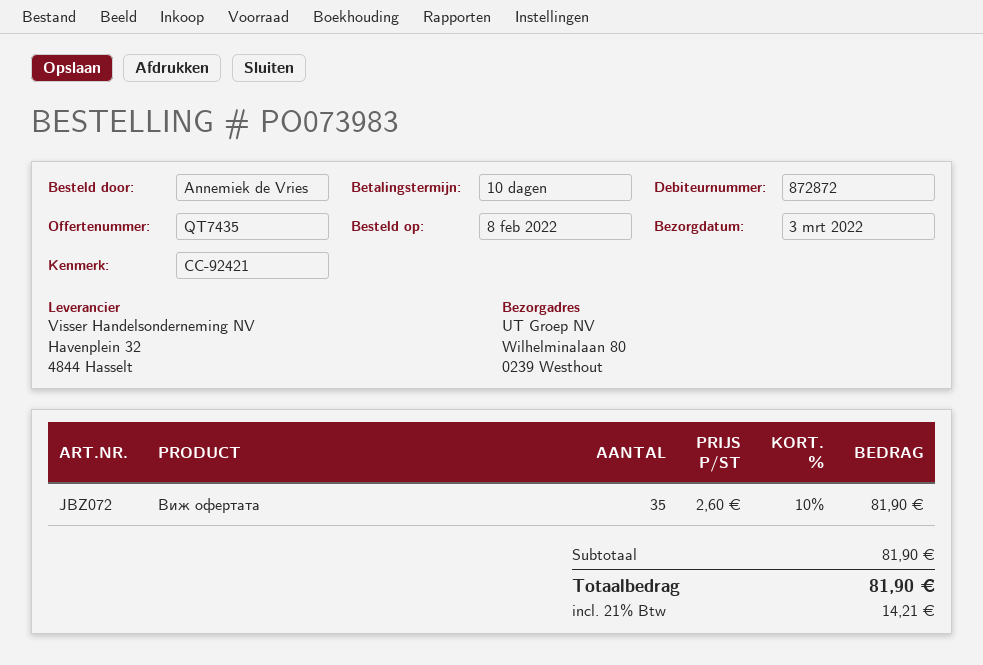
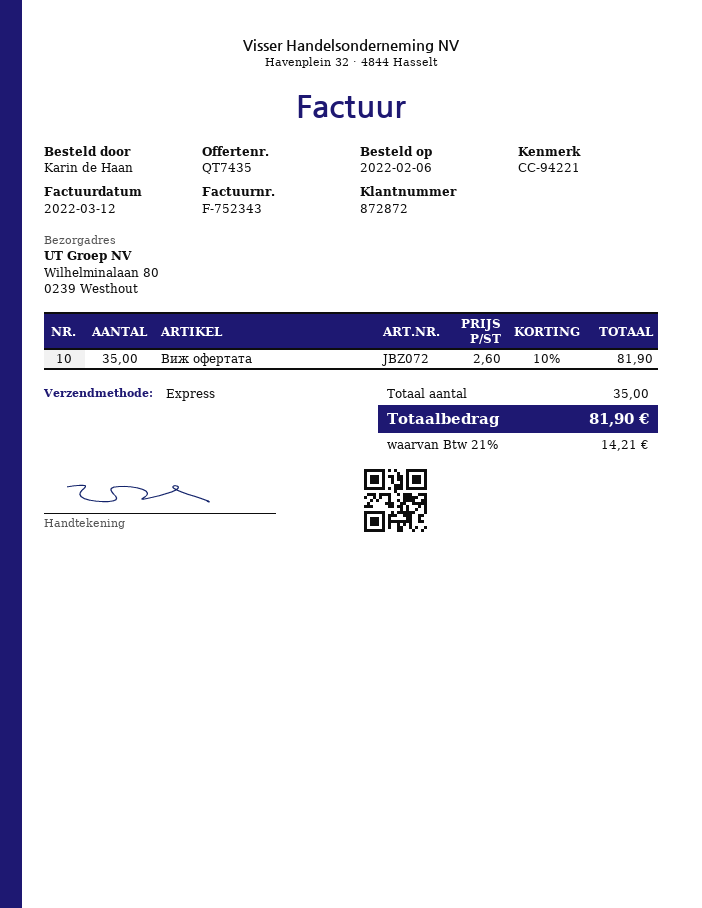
order date: 2022-02-08 -> 2022-02-06
reference: CC-92421 -> CC-94221
ordered by: Annemiek de Vries -> Karin de Haan

